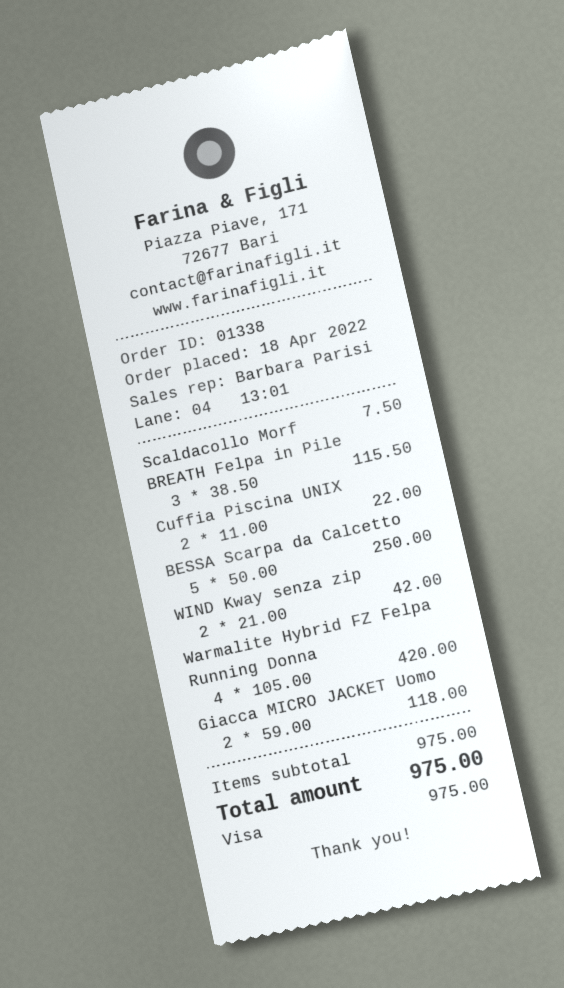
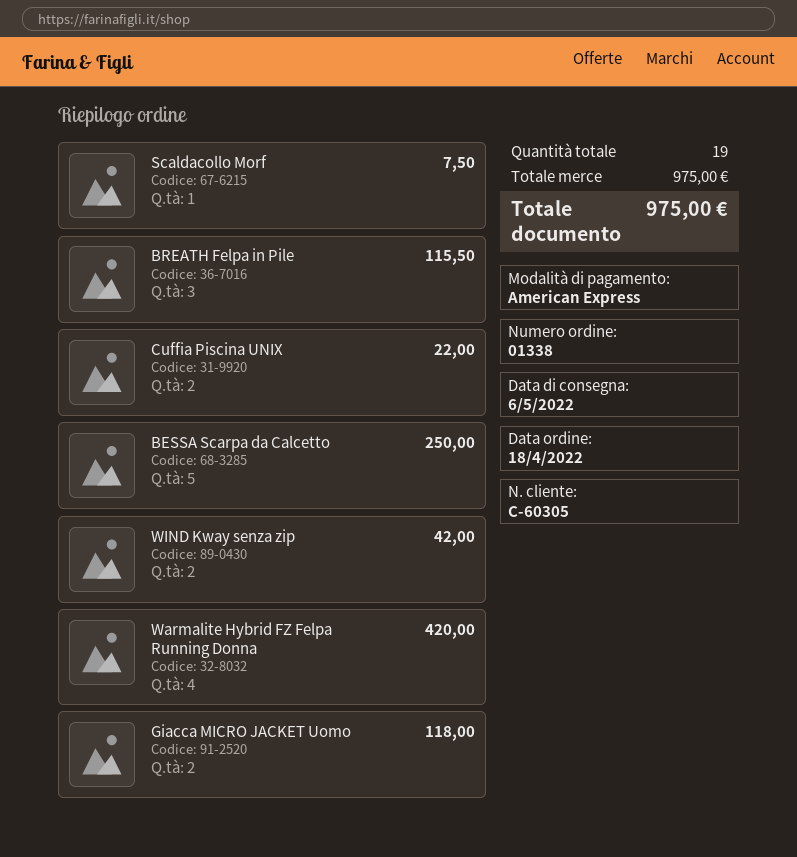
payment method: Visa -> American Express

